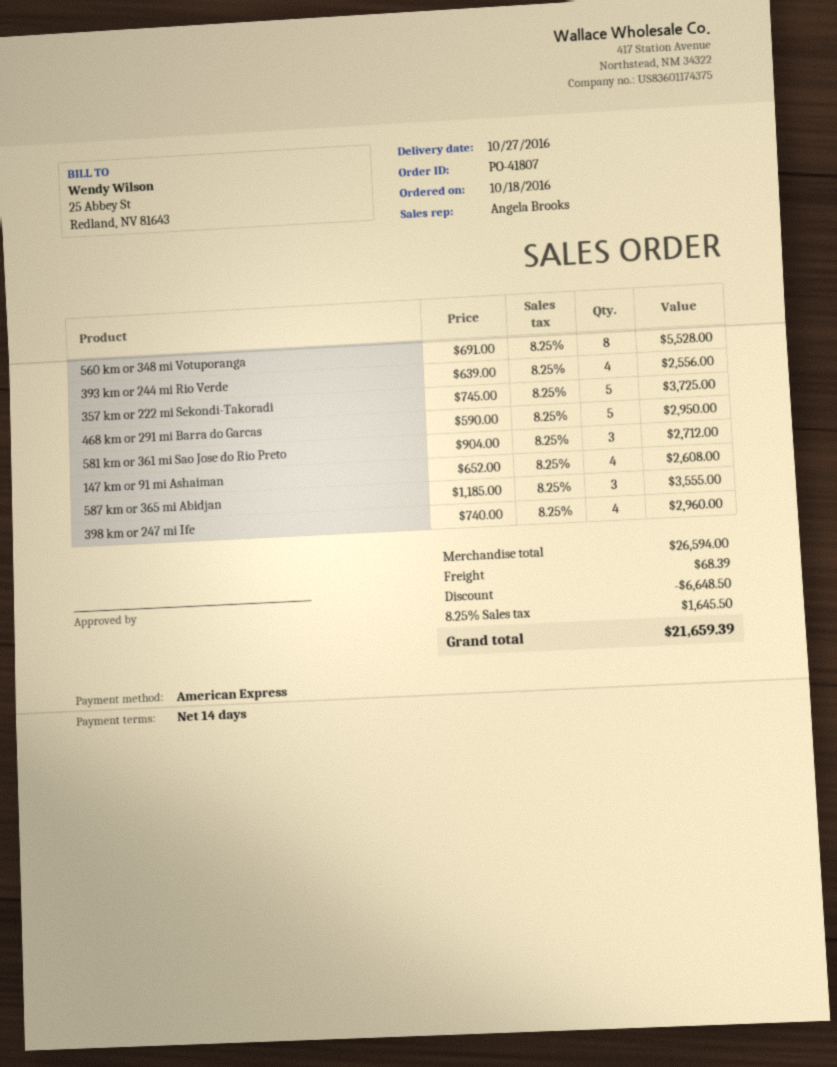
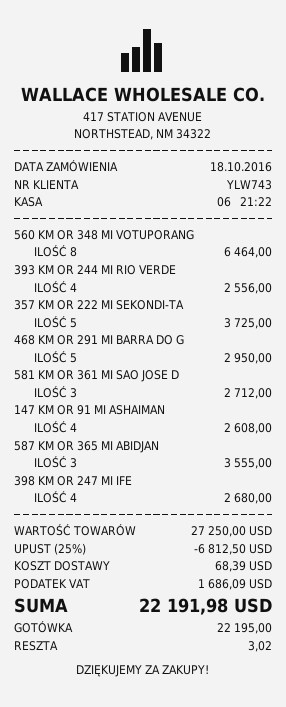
payment method: American Express -> cash
560 km or 348 mi Votuporanga: 8 for 5528.00 -> 8 for 6464.00
398 km or 247 mi Ife: 4 for 2960.00 -> 4 for 2680.00
subtotal: 26594.00 -> 27250.00
discount: 6648.50 -> 6812.50
tax: 1645.50 -> 1686.09
total: 21659.39 -> 22191.98

